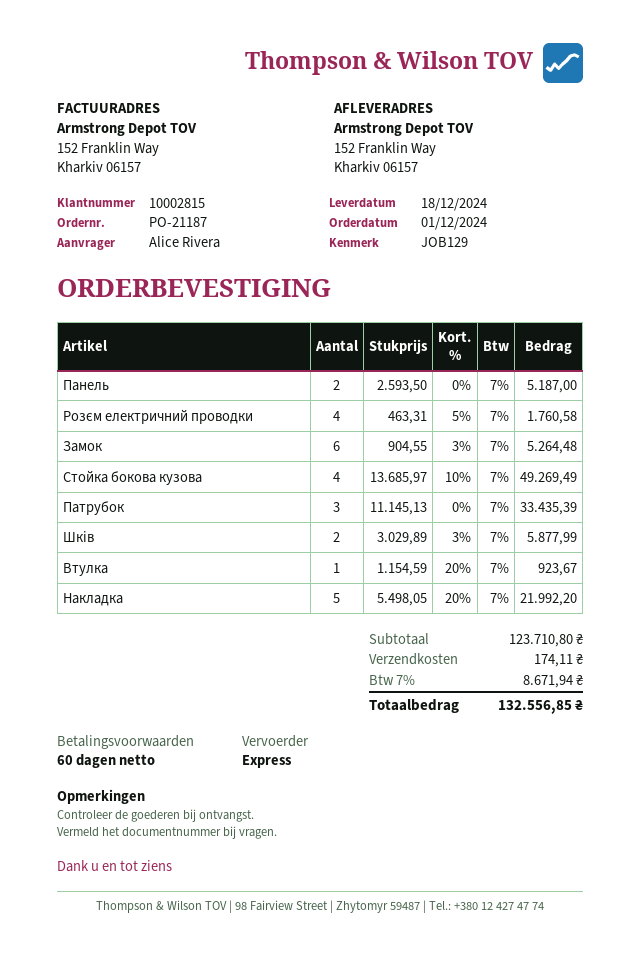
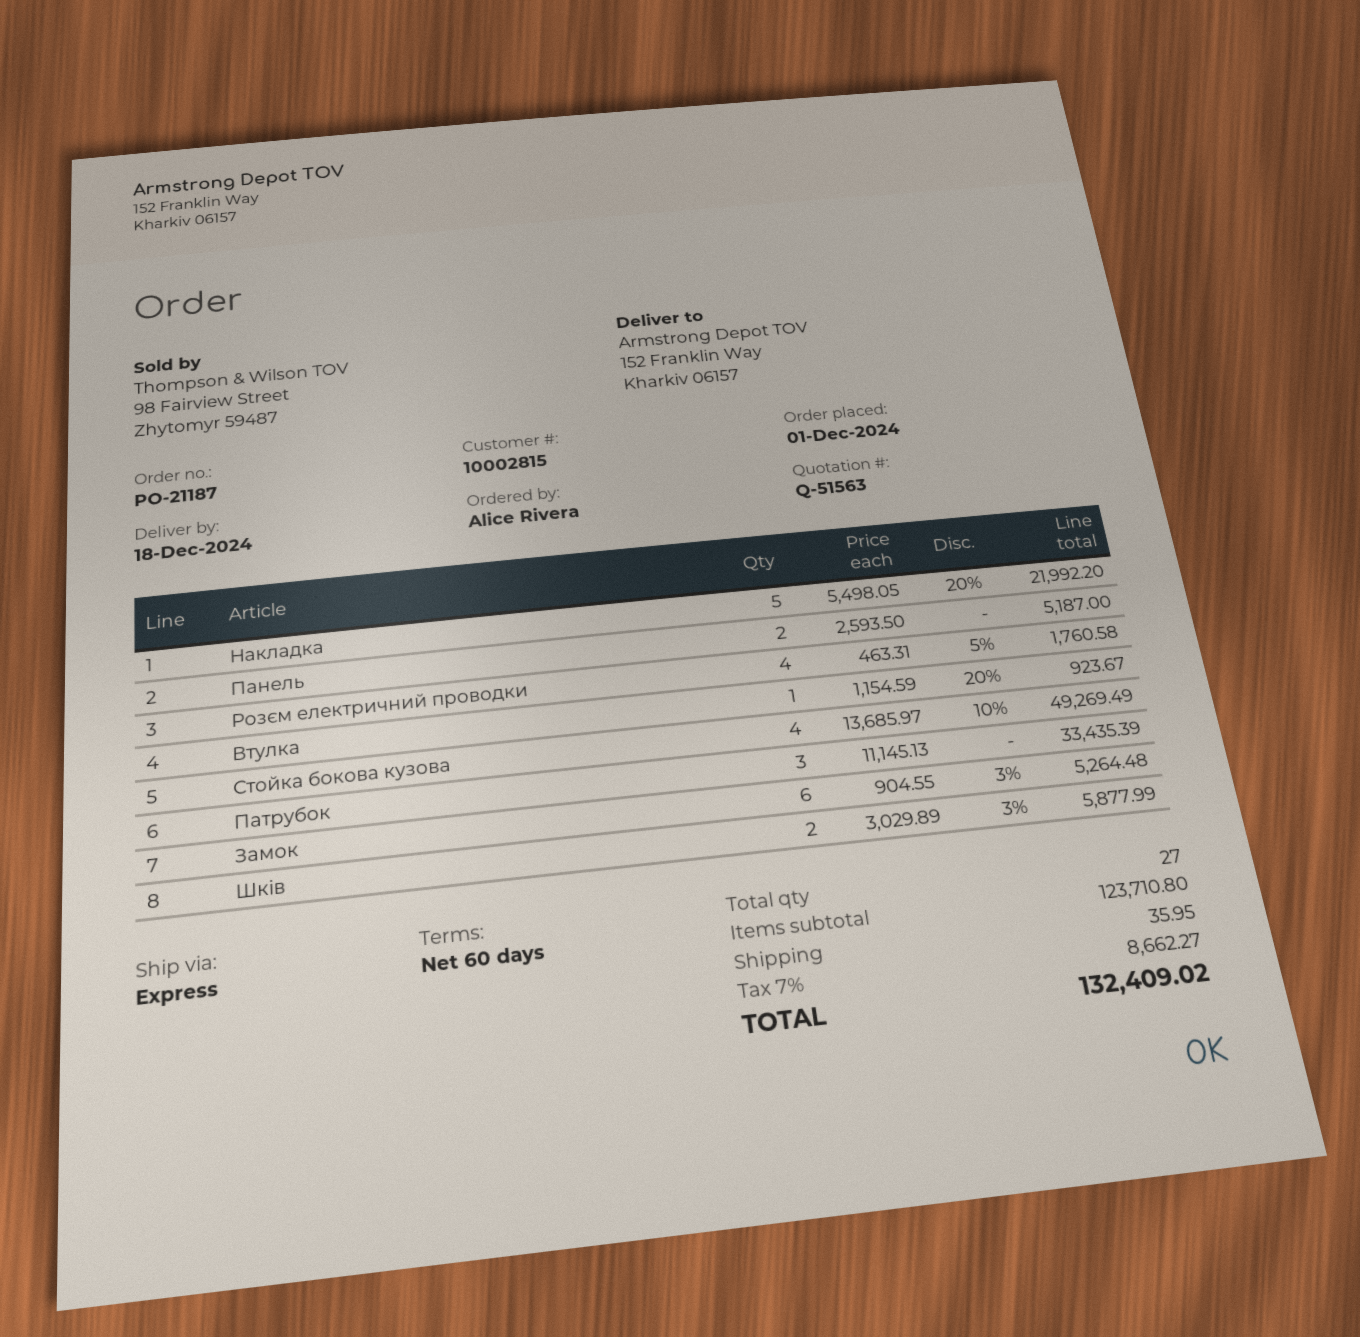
shipping: 174.11 -> 35.95
tax: 7% = 8671.94 -> 7% = 8662.27
total: 132556.85 -> 132409.02

